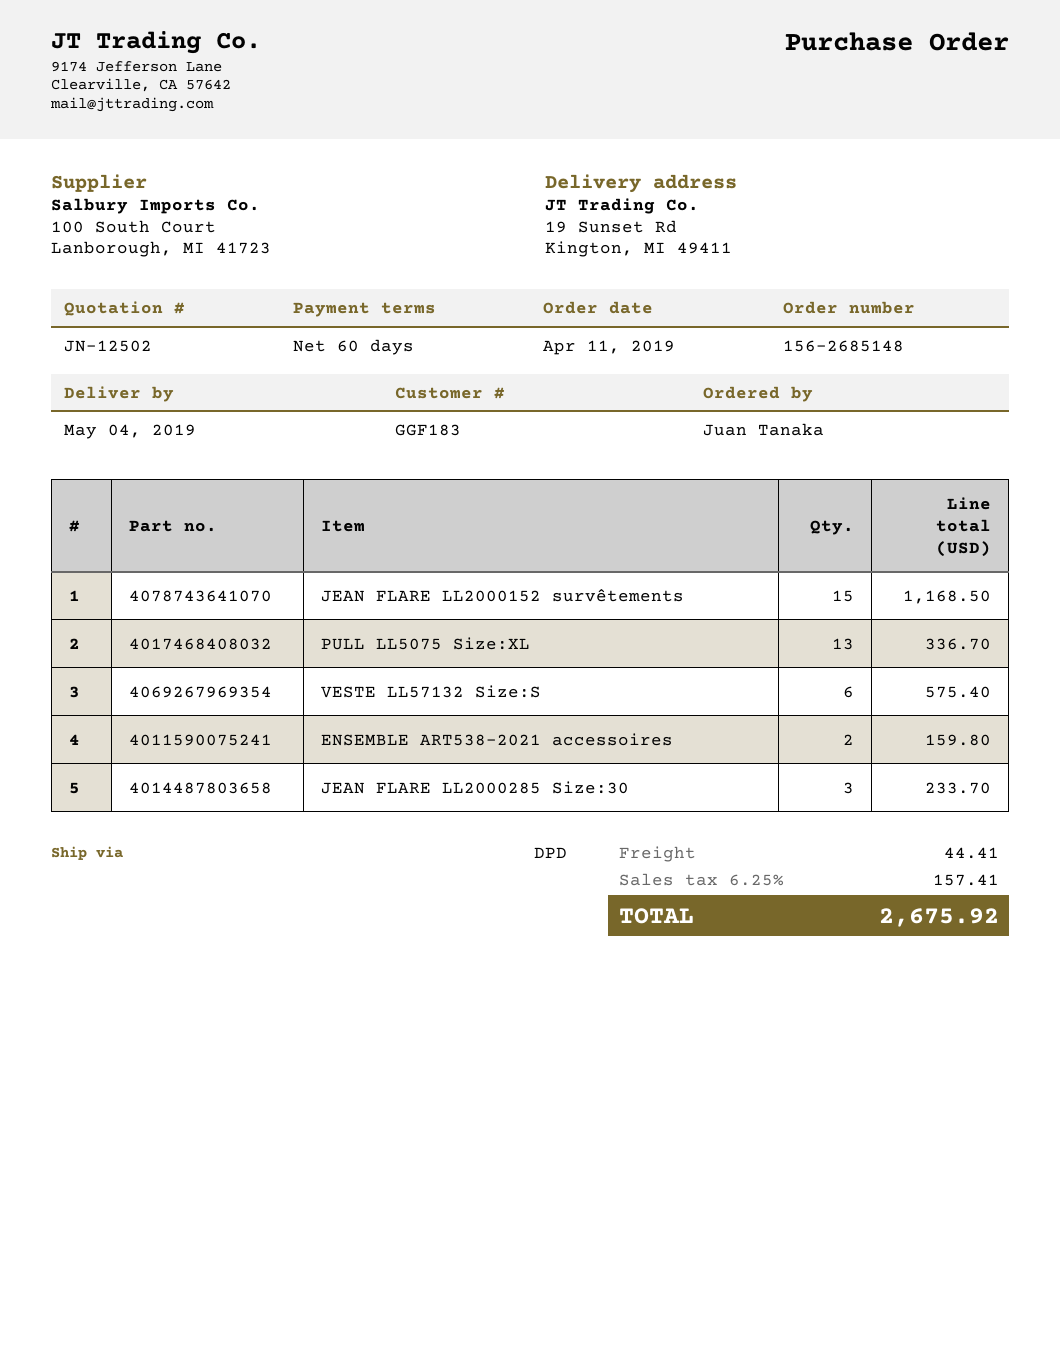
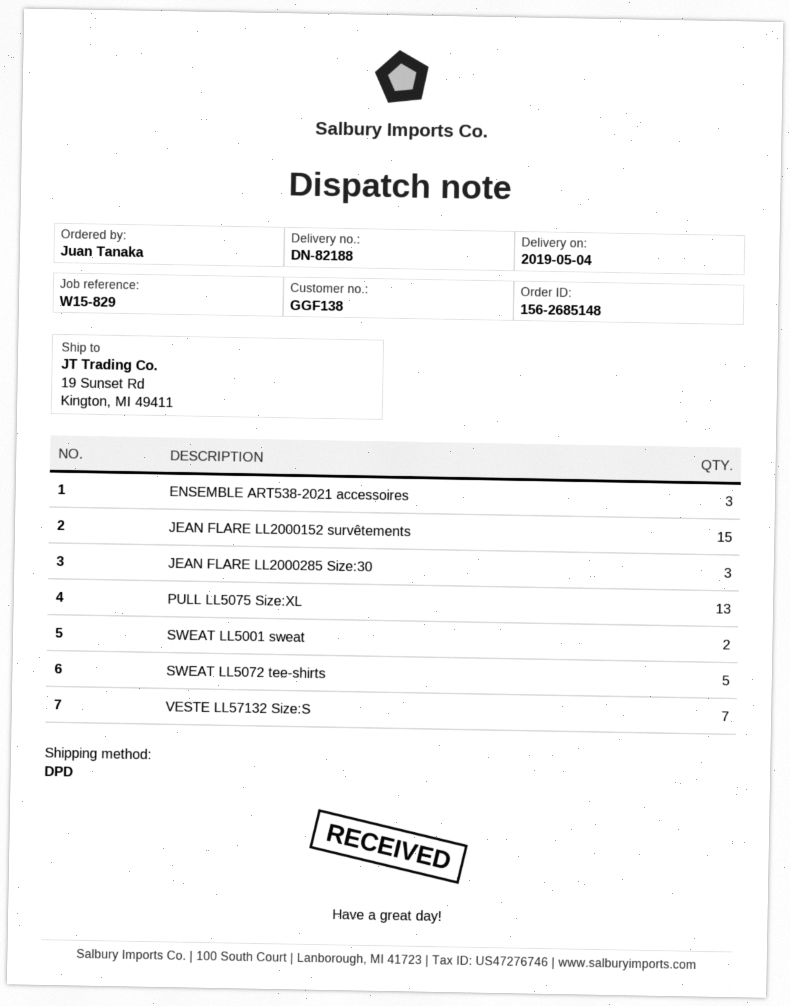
customer number: GGF183 -> GGF138
VESTE LL57132 Size:S: 6 -> 7
ENSEMBLE ART538-2021 accessoires: 2 -> 3
SWEAT LL5001 sweat: none -> 2
SWEAT LL5072 tee-shirts: none -> 5

